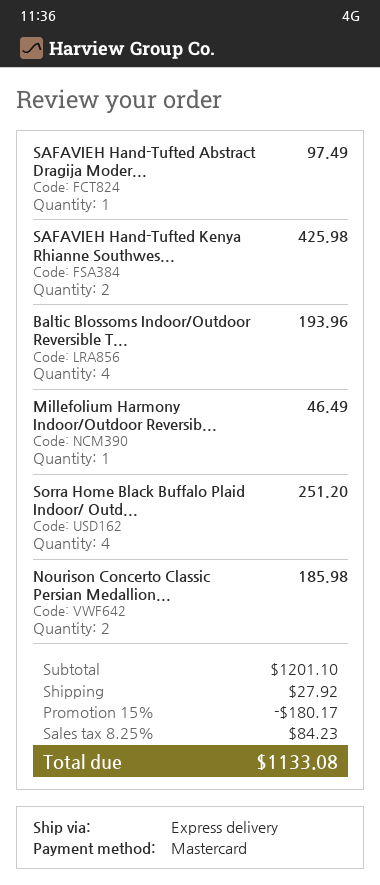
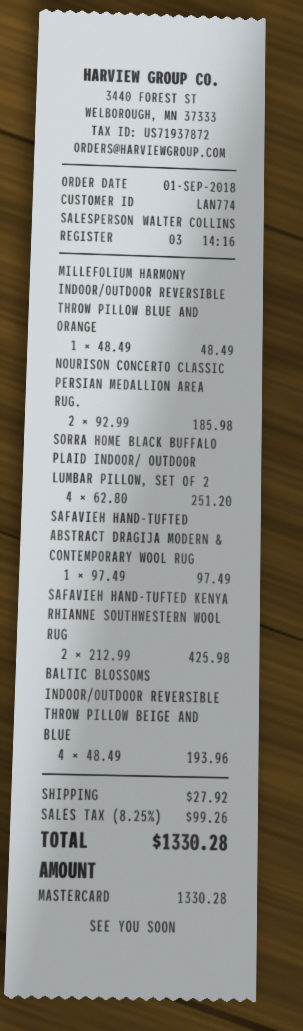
Millefolium Harmony Indoor/Outdoor Reversib...: 1 for 46.49 -> 1 for 48.49
discount: 15% = 180.17 -> none
tax: 8.25% = 84.23 -> 8.25% = 99.26
total: 1133.08 -> 1330.28

